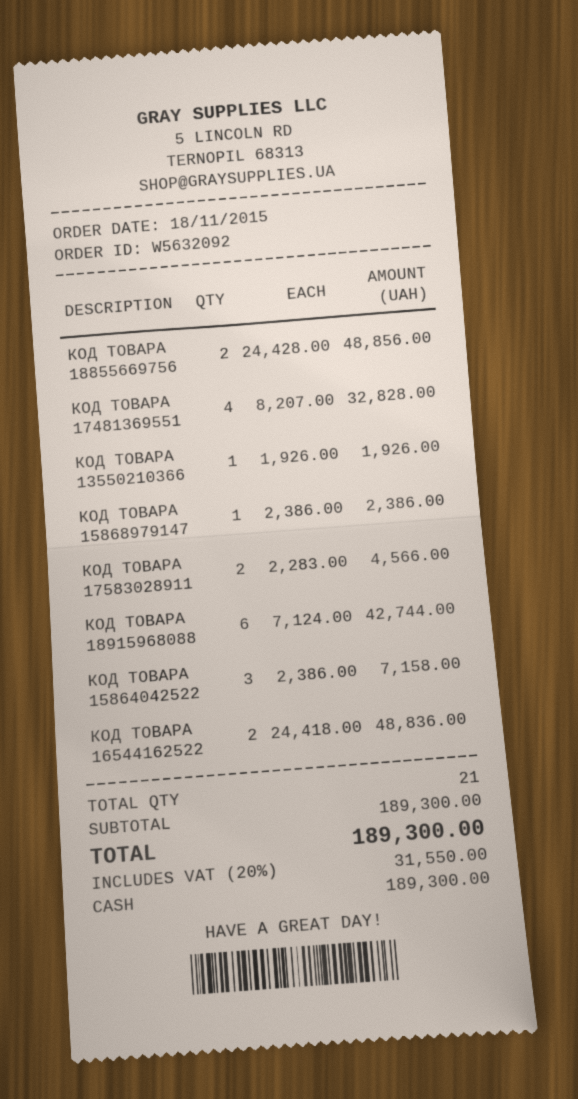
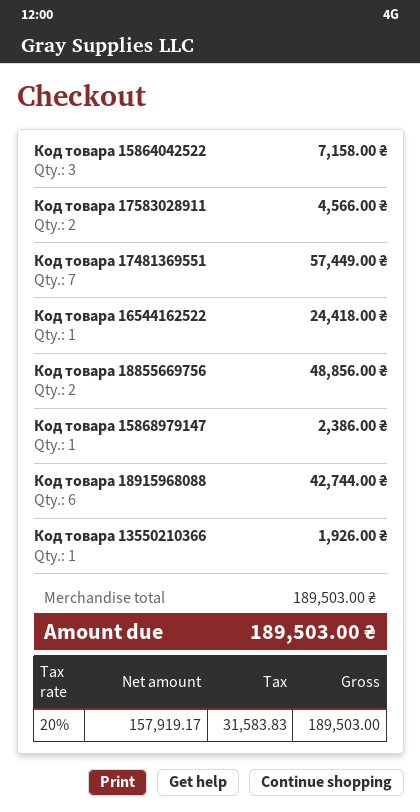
КОД ТОВАРА 17481369551: 4 for 32828.00 -> 7 for 57449.00
КОД ТОВАРА 16544162522: 2 for 48836.00 -> 1 for 24418.00
subtotal: 189300.00 -> 189503.00
tax: 20% = 31550.00 -> 20% = 31583.83
total: 189300.00 -> 189503.00

